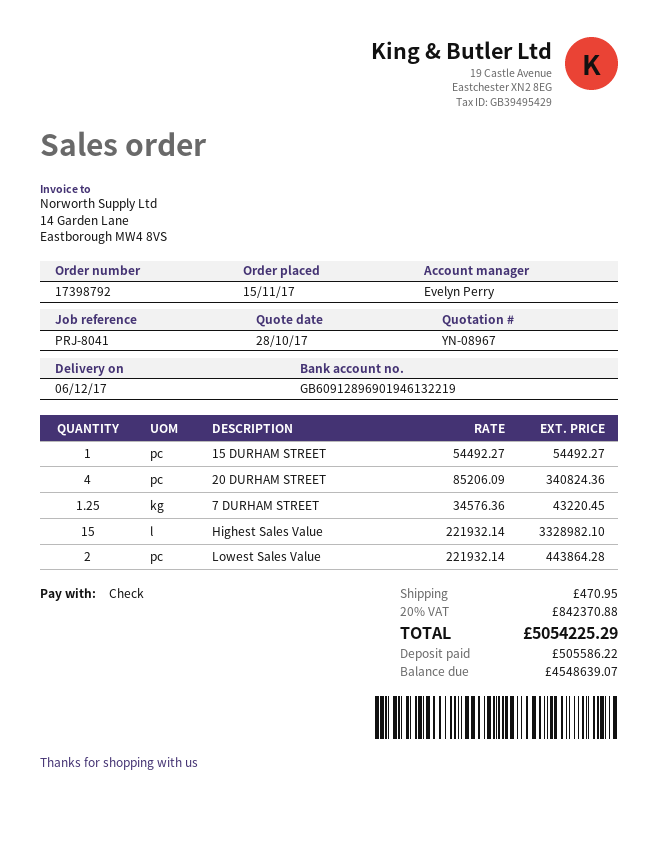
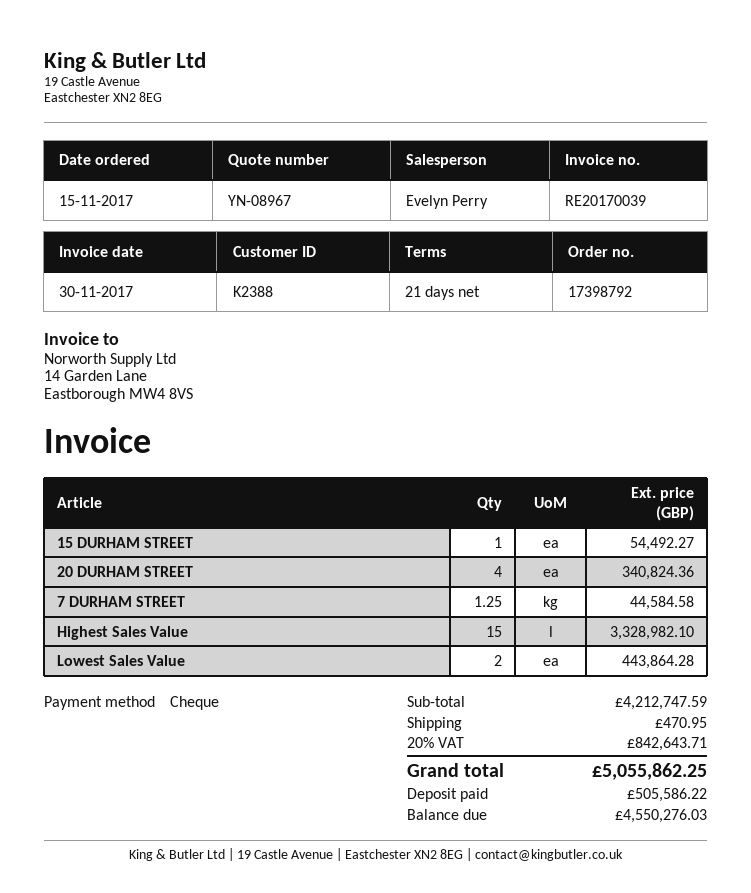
7 DURHAM STREET: 1.25 for 43220.45 -> 1.25 for 44584.58
tax: 20% = 842370.88 -> 20% = 842643.71
total: 5054225.29 -> 5055862.25
balance: 4548639.07 -> 4550276.03

